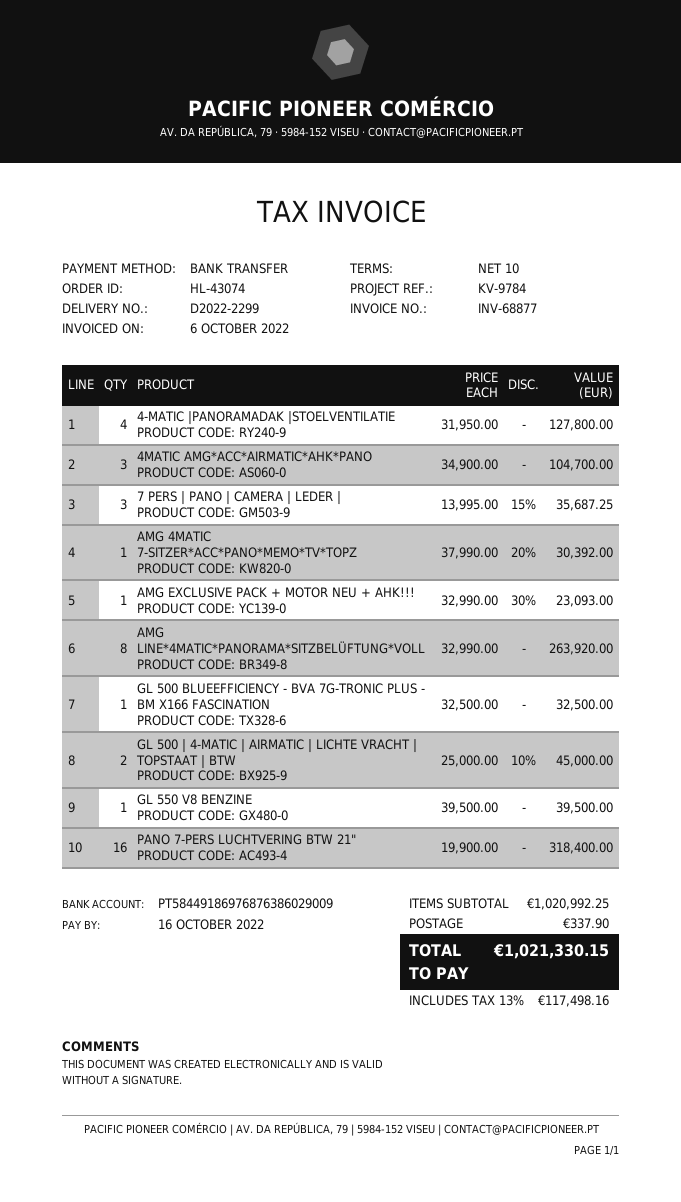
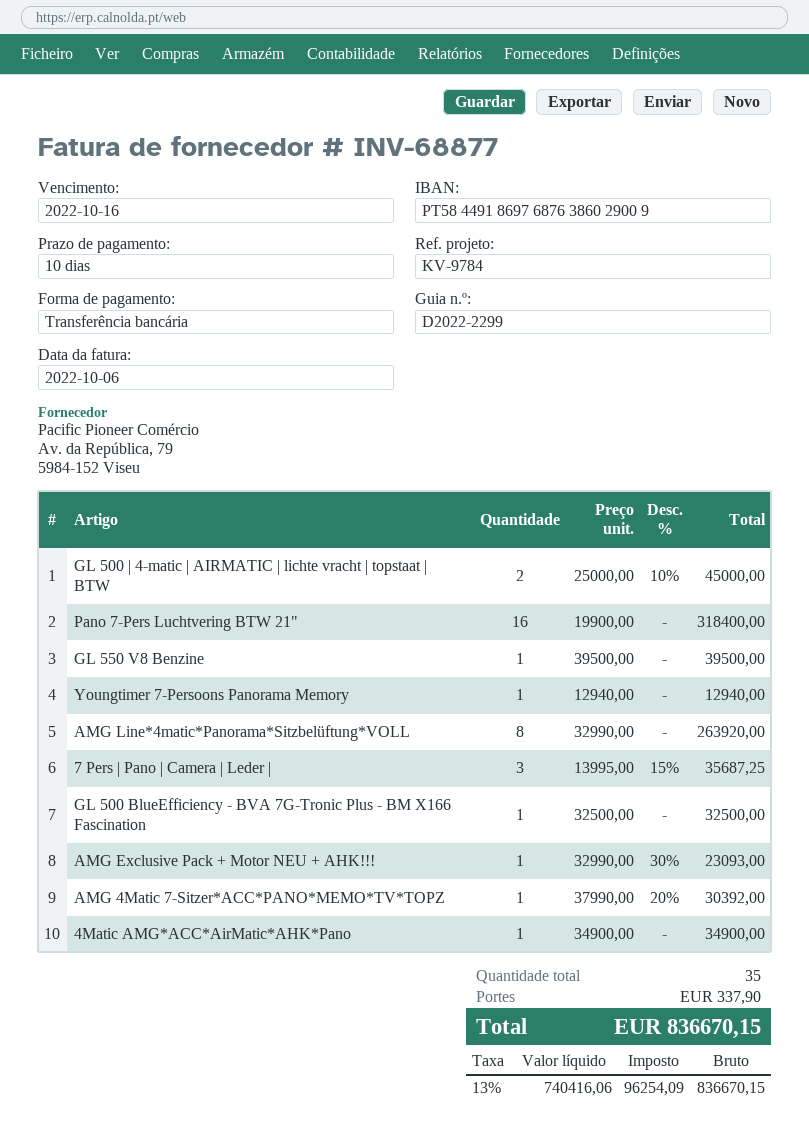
4-MATIC |PANORAMADAK |STOELVENTILATIE: 4 x 31950.00 = 127800.00 -> none
4MATIC AMG*ACC*AIRMATIC*AHK*PANO: 3 x 34900.00 = 104700.00 -> 1 x 34900.00 = 34900.00
Youngtimer 7-Persoons Panorama Memory: none -> 1 x 12940.00 = 12940.00
tax: 13% = 117498.16 -> 13% = 96254.09
total: 1021330.15 -> 836670.15

